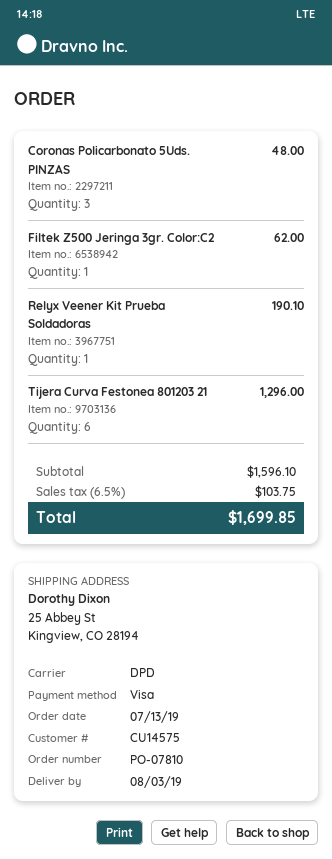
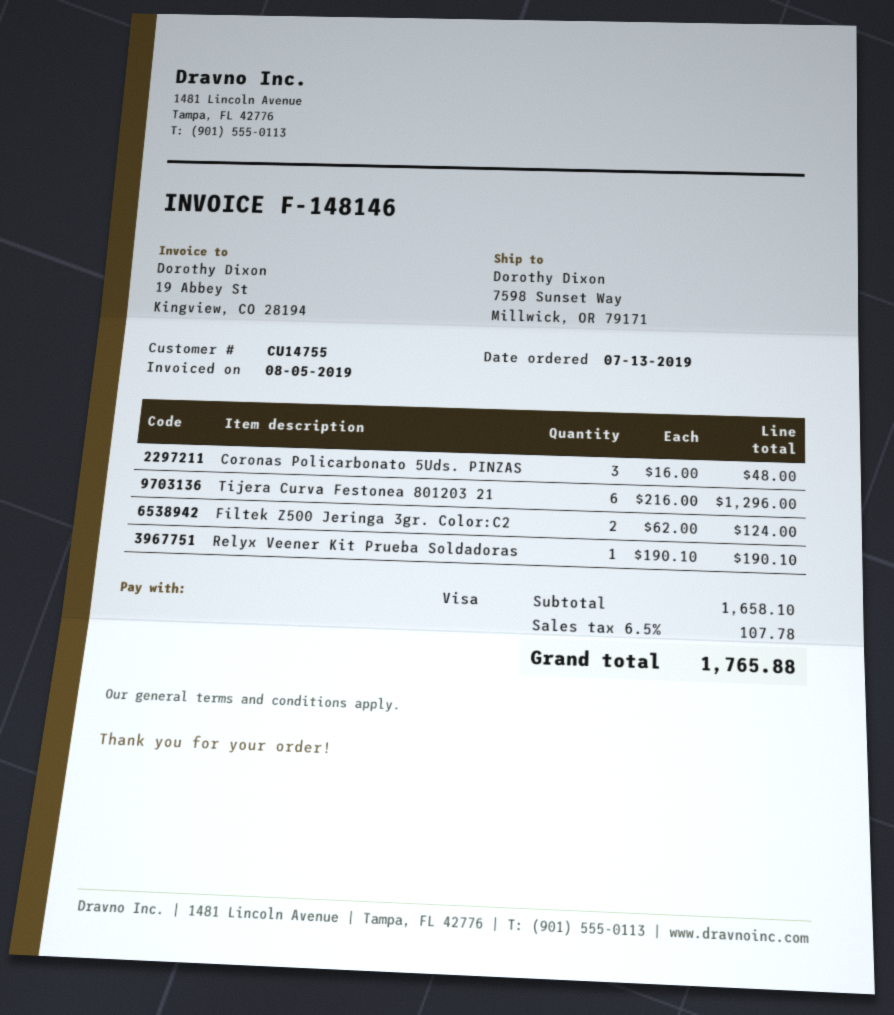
customer number: CU14575 -> CU14755
ship to: 25 Abbey St, Kingview, CO 28194 -> 7598 Sunset Way, Millwick, OR 79171
Filtek Z500 Jeringa 3gr. Color:C2: 1 for 62.00 -> 2 for 124.00
subtotal: 1596.10 -> 1658.10
tax: 6.5% = 103.75 -> 6.5% = 107.78
total: 1699.85 -> 1765.88

